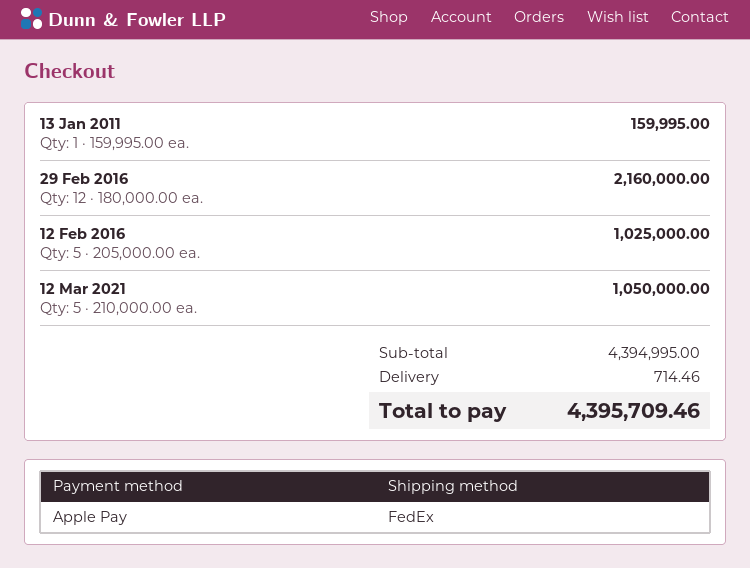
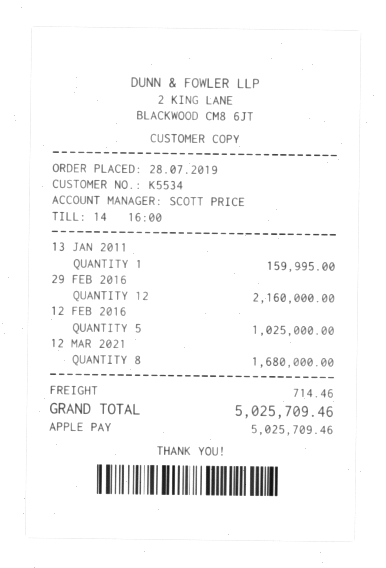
12 Mar 2021: 5 for 1050000.00 -> 8 for 1680000.00
total: 4395709.46 -> 5025709.46

